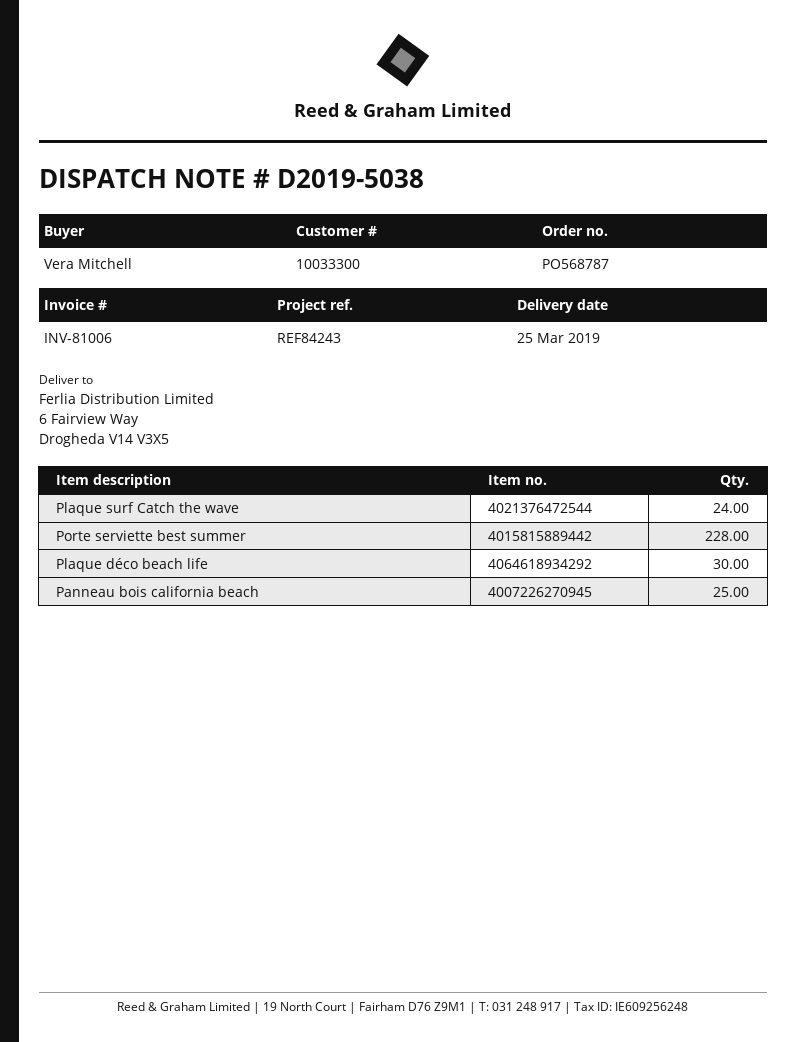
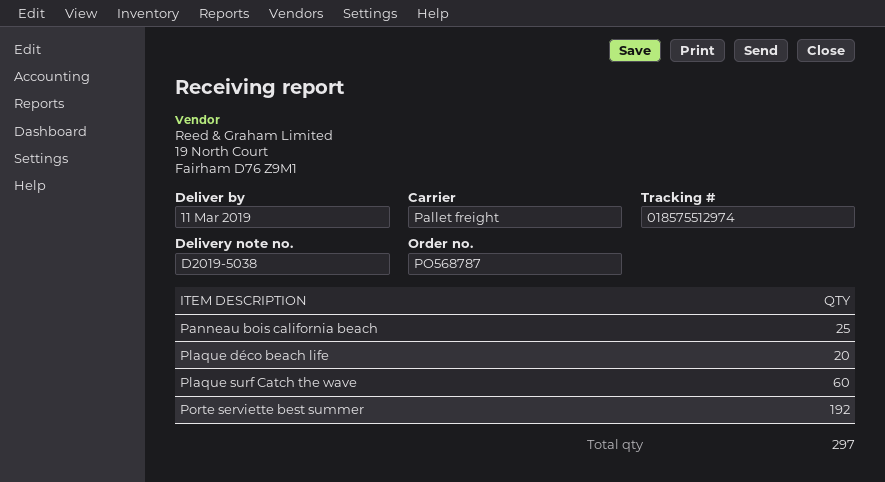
delivery date: 2019-03-25 -> 2019-03-11
Plaque surf Catch the wave: 24 -> 60
Porte serviette best summer: 228 -> 192
Plaque déco beach life: 30 -> 20

